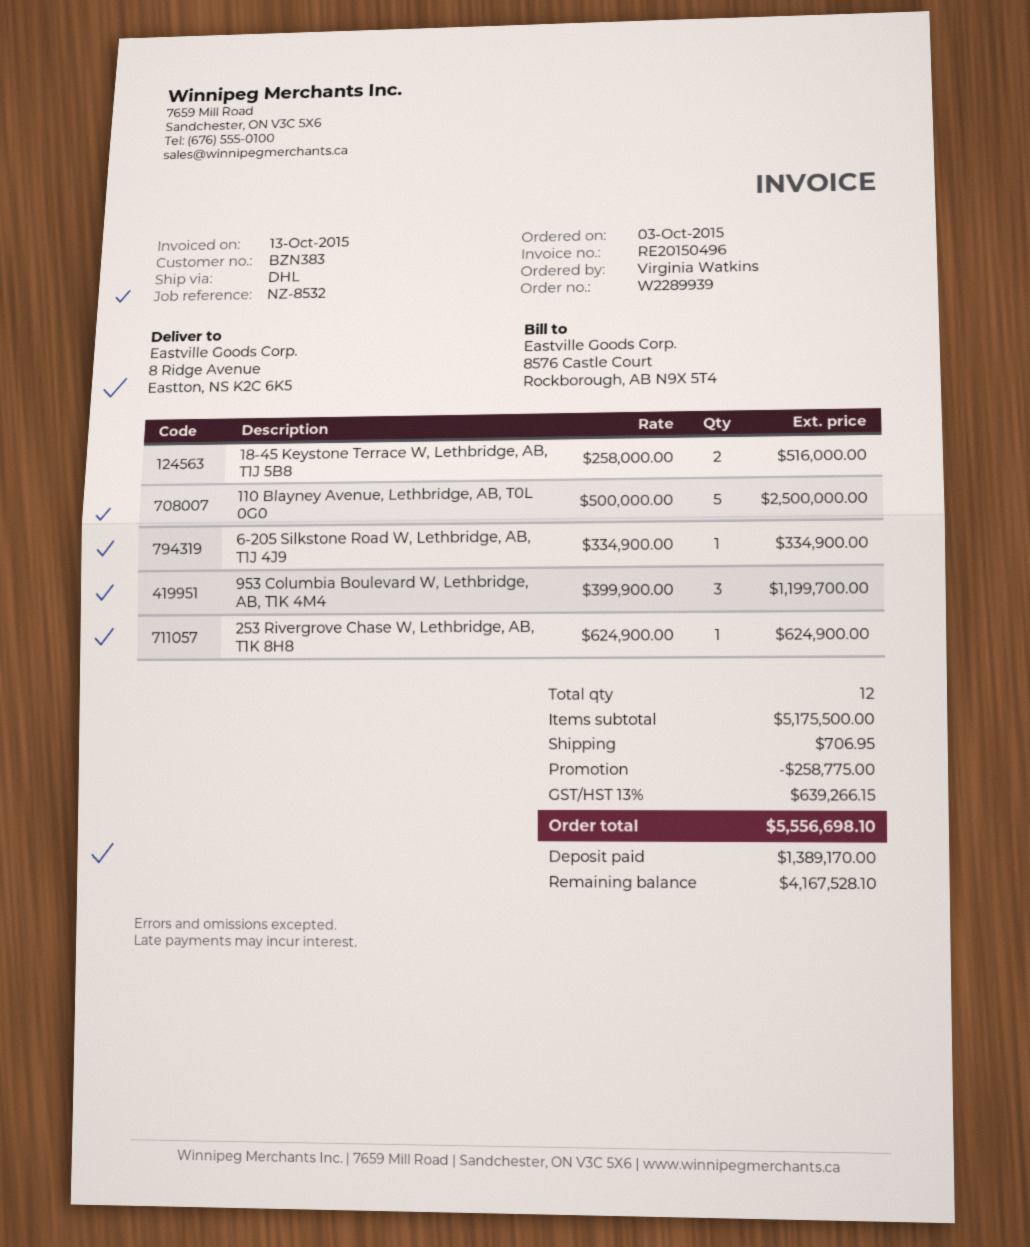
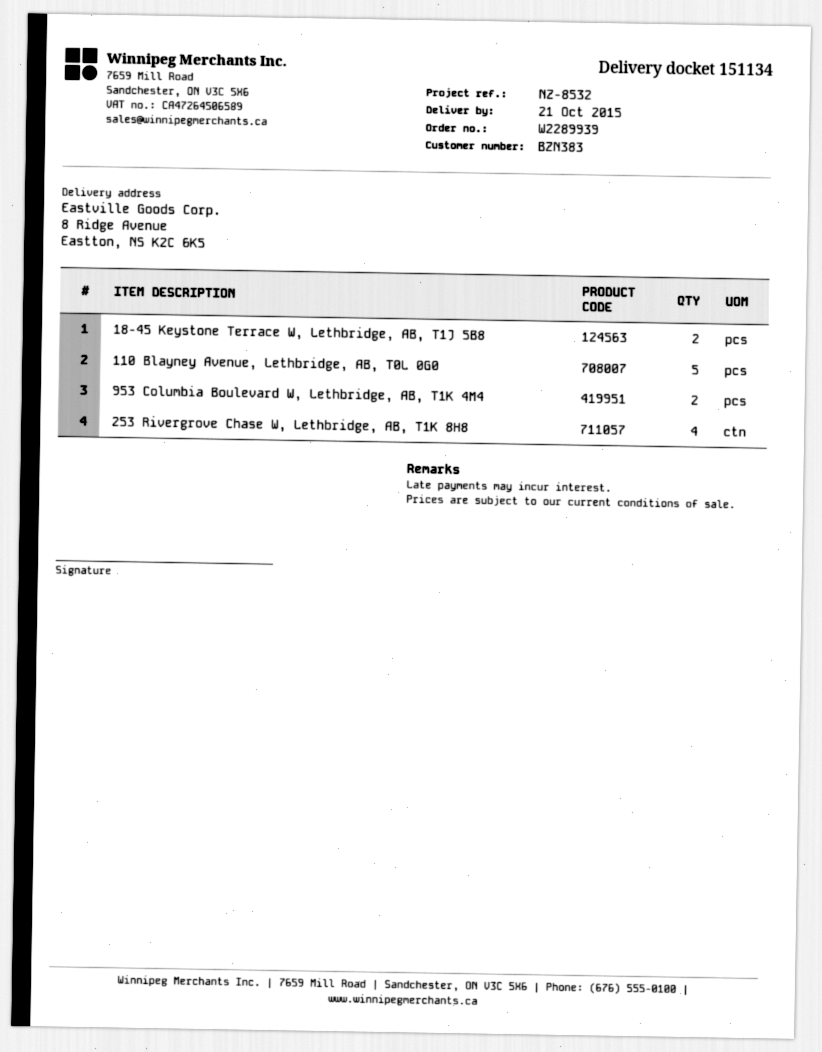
6-205 Silkstone Road W, Lethbridge, AB, T1J 4J9: 1 -> none
953 Columbia Boulevard W, Lethbridge, AB, T1K 4M4: 3 -> 2
253 Rivergrove Chase W, Lethbridge, AB, T1K 8H8: 1 -> 4

